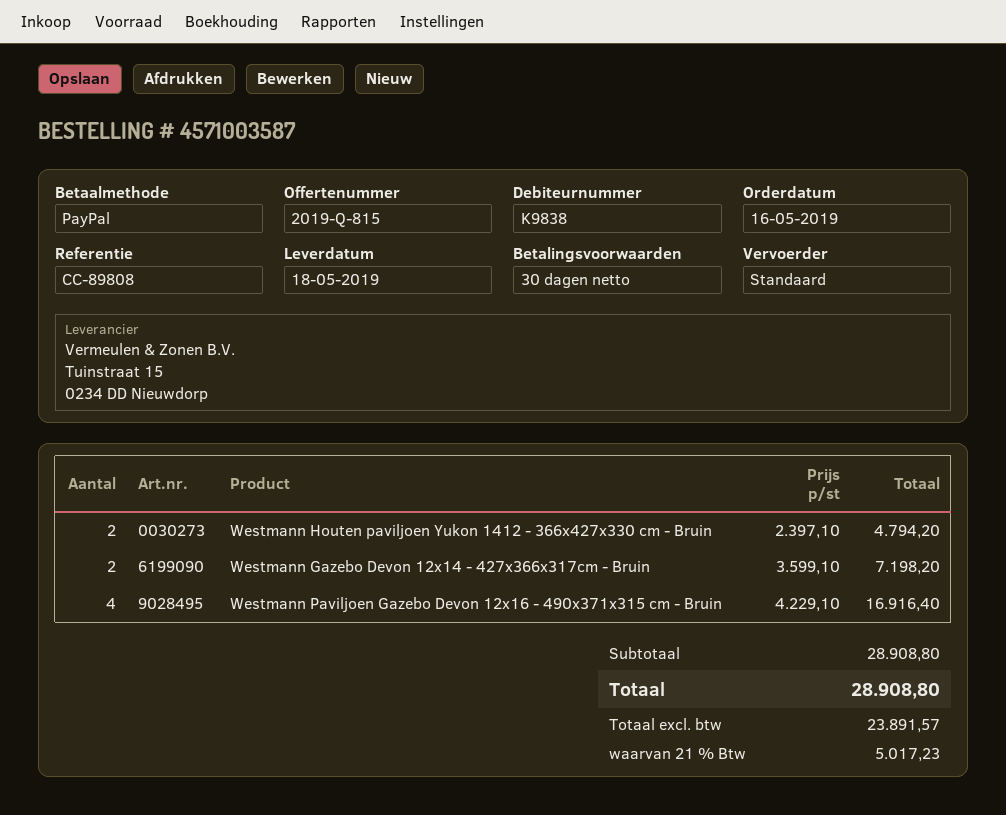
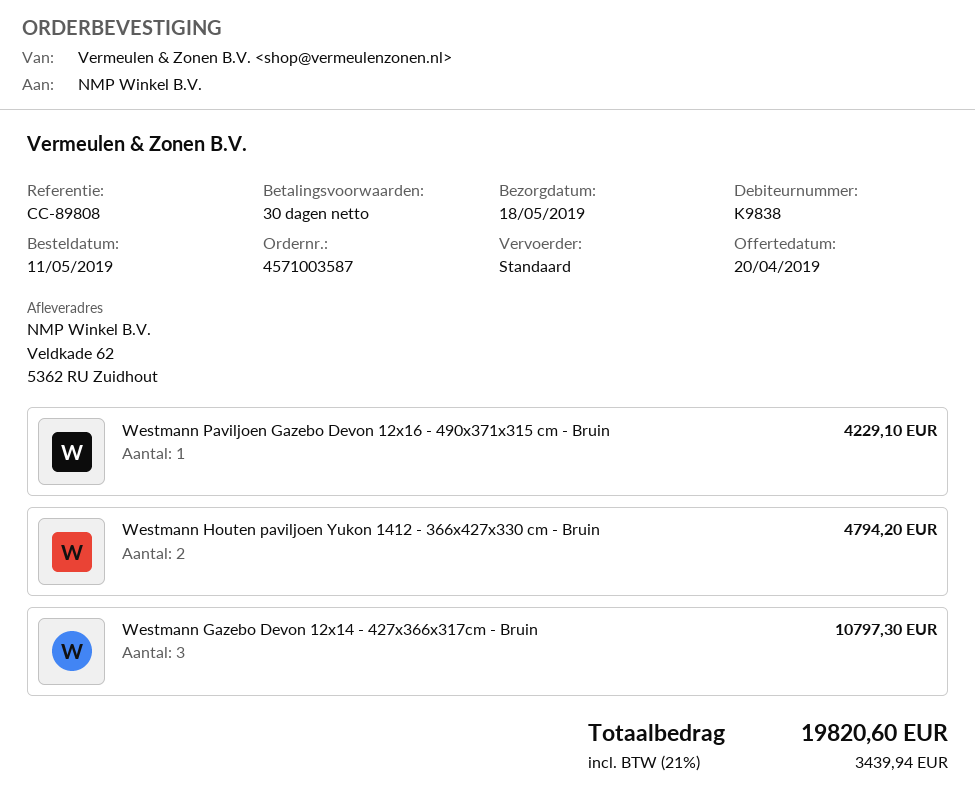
order date: 2019-05-16 -> 2019-05-11
Westmann Gazebo Devon 12x14 - 427x366x317cm - Bruin: 2 for 7198.20 -> 3 for 10797.30
Westmann Paviljoen Gazebo Devon 12x16 - 490x371x315 cm - Bruin: 4 for 16916.40 -> 1 for 4229.10
tax: 21% = 5017.23 -> 21% = 3439.94
total: 28908.80 -> 19820.60

